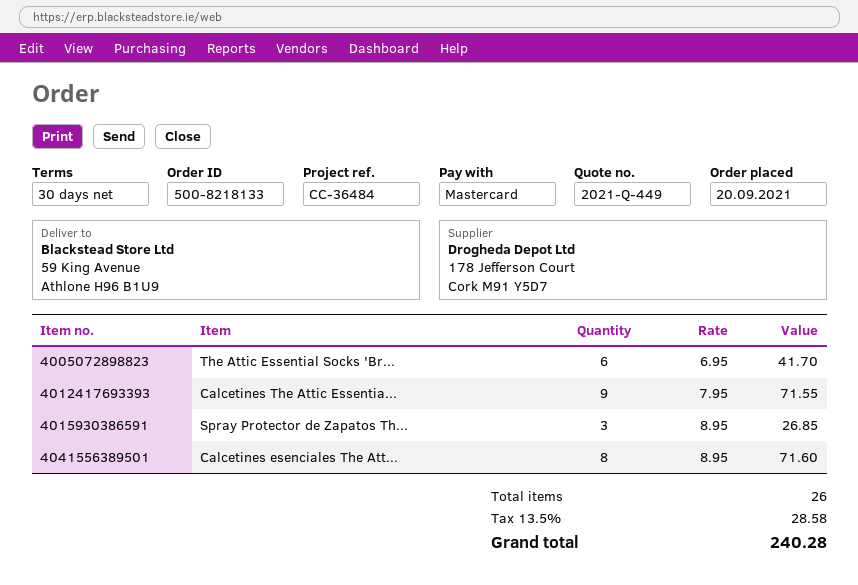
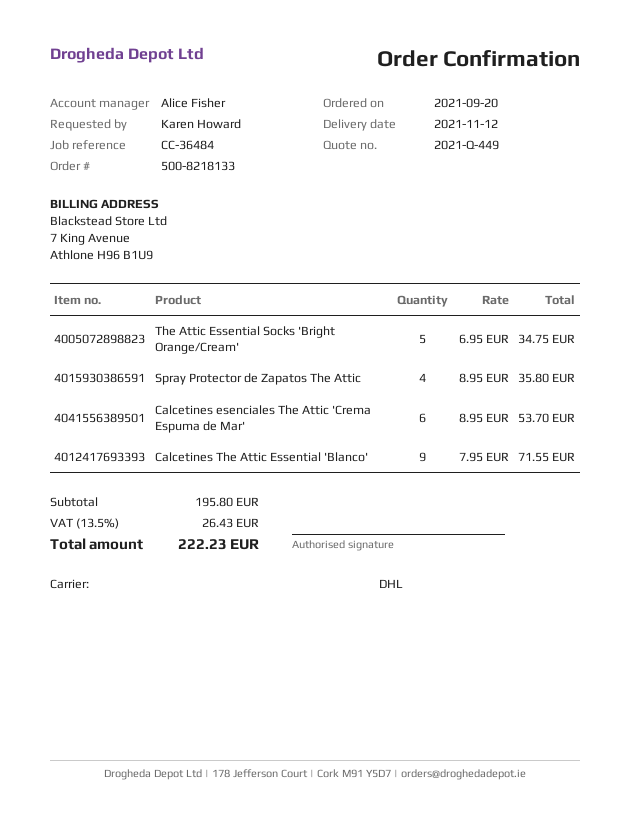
The Attic Essential Socks 'Br...: 6 x 6.95 = 41.70 -> 5 x 6.95 = 34.75
Spray Protector de Zapatos Th...: 3 x 8.95 = 26.85 -> 4 x 8.95 = 35.80
Calcetines esenciales The Att...: 8 x 8.95 = 71.60 -> 6 x 8.95 = 53.70
tax: 13.5% = 28.58 -> 13.5% = 26.43
total: 240.28 -> 222.23

